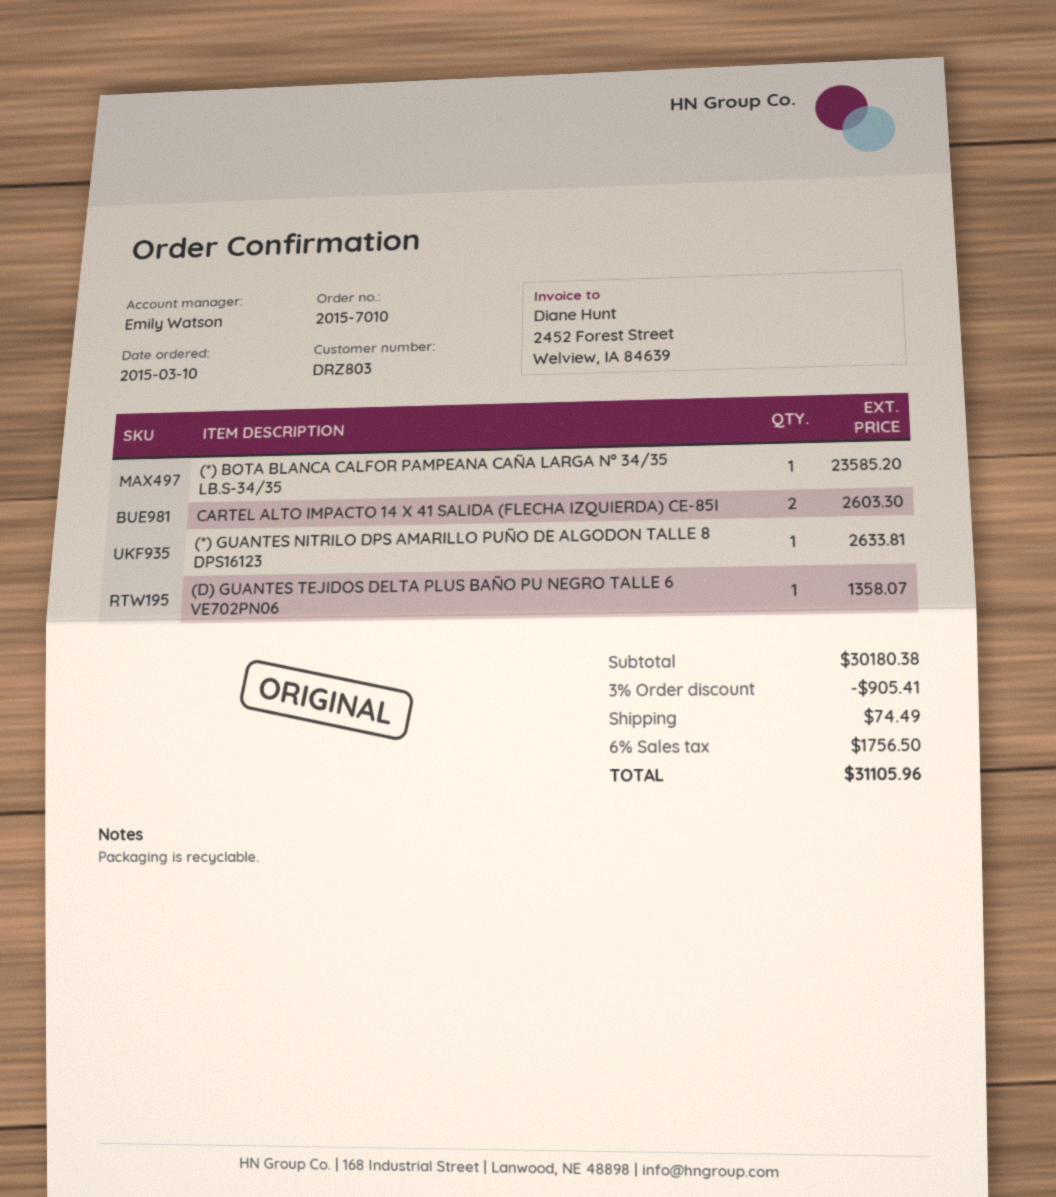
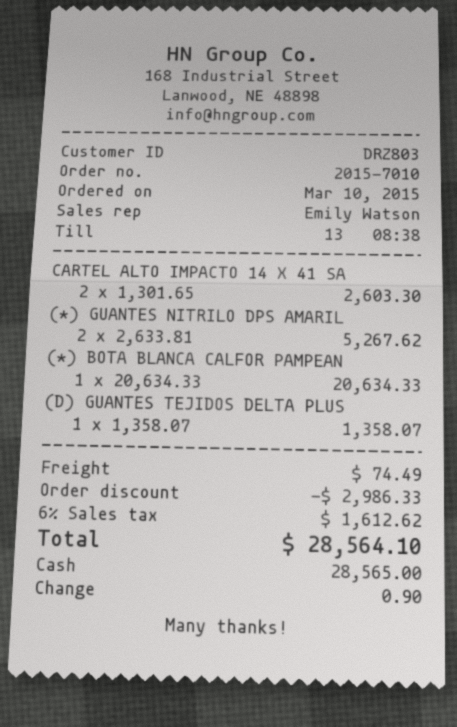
(*) BOTA BLANCA CALFOR PAMPEANA CAÑA LARGA Nº 34/35 LB.S-34/35: 1 for 23585.20 -> 1 for 20634.33
(*) GUANTES NITRILO DPS AMARILLO PUÑO DE ALGODON TALLE 8 DPS16123: 1 for 2633.81 -> 2 for 5267.62
discount: 905.41 -> 2986.33
tax: 6% = 1756.50 -> 6% = 1612.62
total: 31105.96 -> 28564.10

